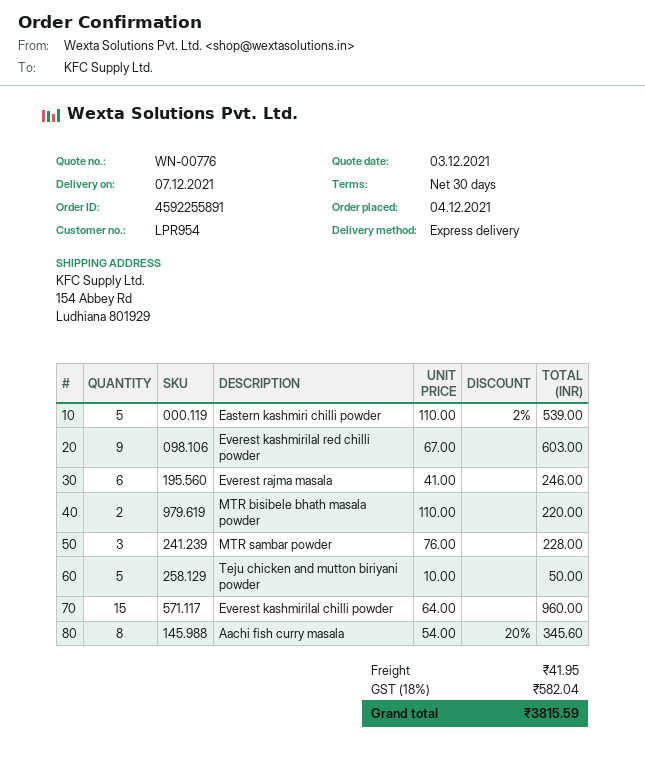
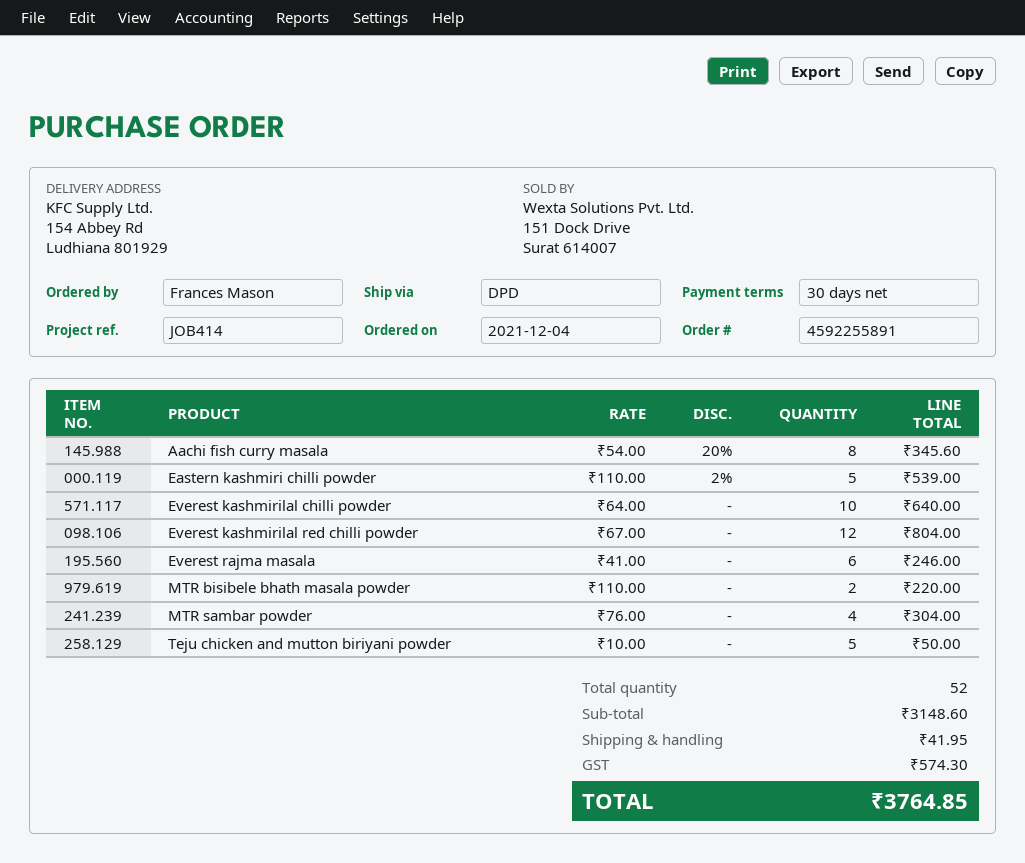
shipping method: express -> DPD
Everest kashmirilal red chilli powder: 9 x 67.00 = 603.00 -> 12 x 67.00 = 804.00
MTR sambar powder: 3 x 76.00 = 228.00 -> 4 x 76.00 = 304.00
Everest kashmirilal chilli powder: 15 x 64.00 = 960.00 -> 10 x 64.00 = 640.00
tax: 582.04 -> 574.30
total: 3815.59 -> 3764.85

